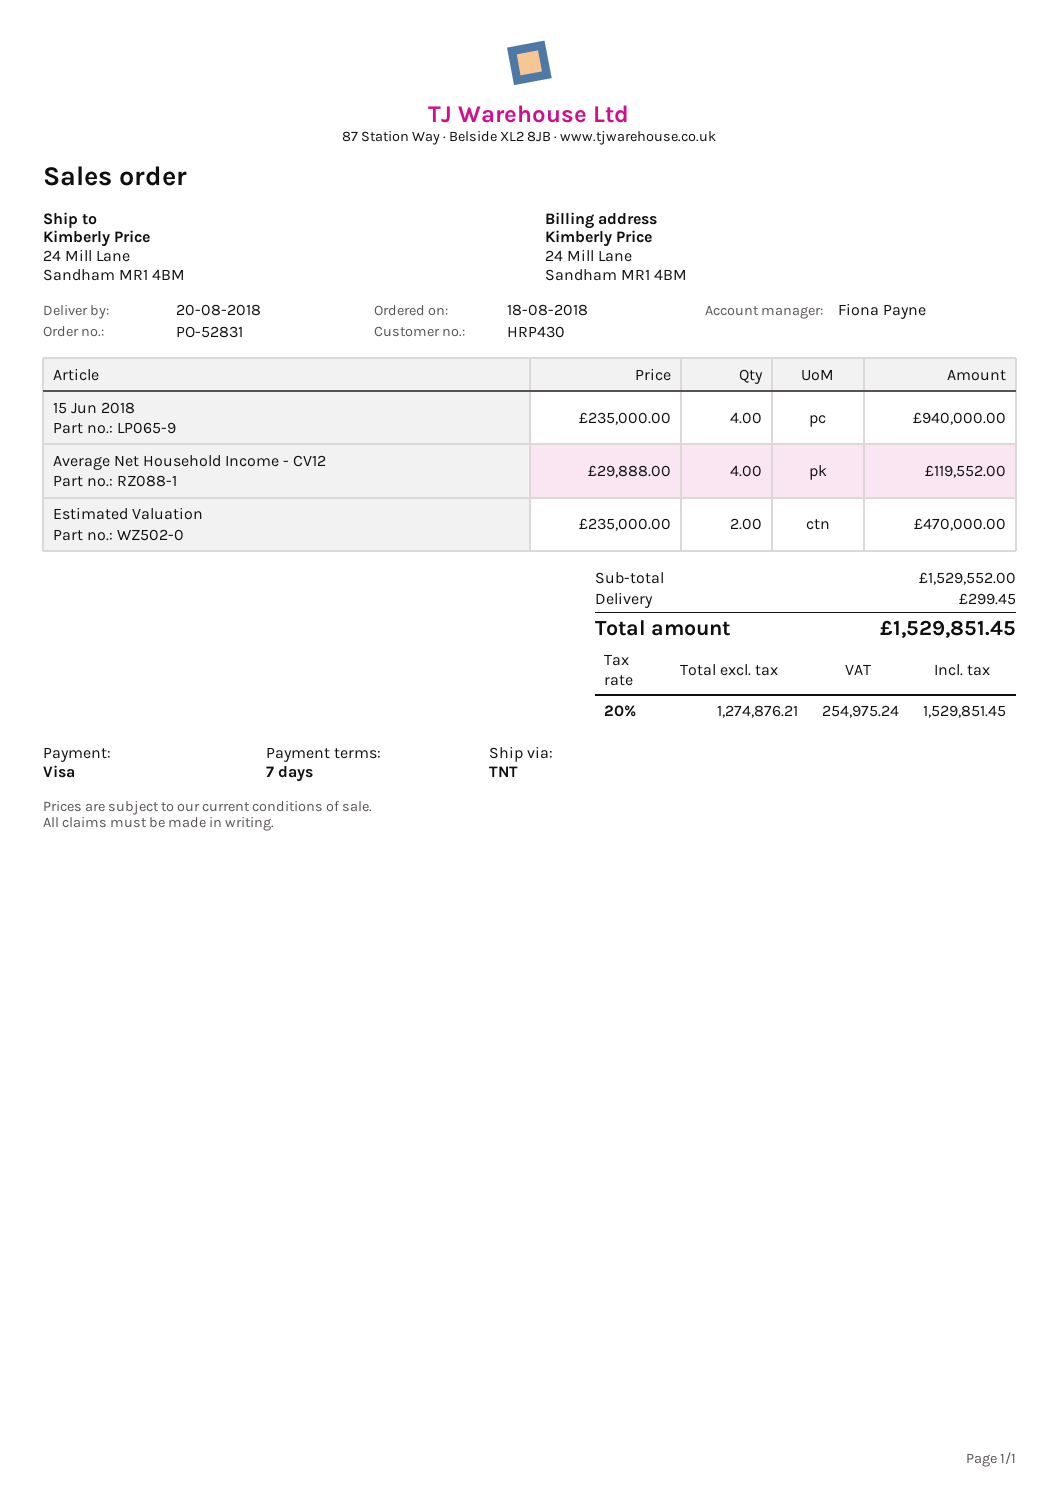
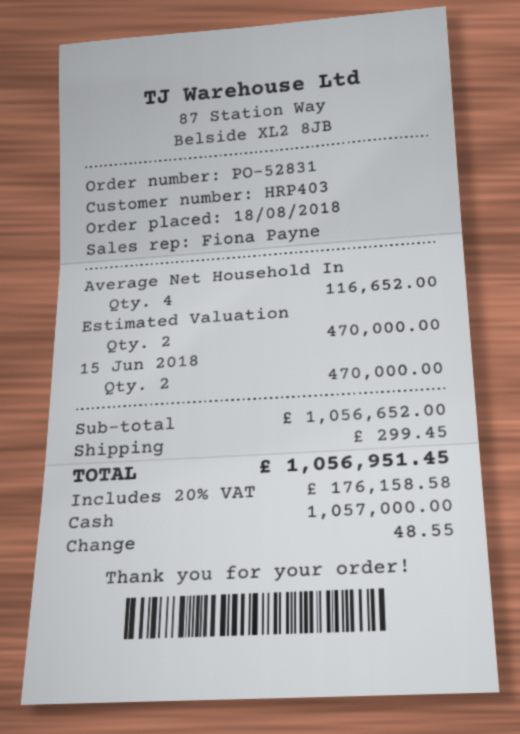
customer number: HRP430 -> HRP403
payment method: Visa -> cash
15 Jun 2018: 4 for 940000.00 -> 2 for 470000.00
Average Net Household Income - CV12: 4 for 119552.00 -> 4 for 116652.00
subtotal: 1529552.00 -> 1056652.00
tax: 20% = 254975.24 -> 20% = 176158.58
total: 1529851.45 -> 1056951.45

